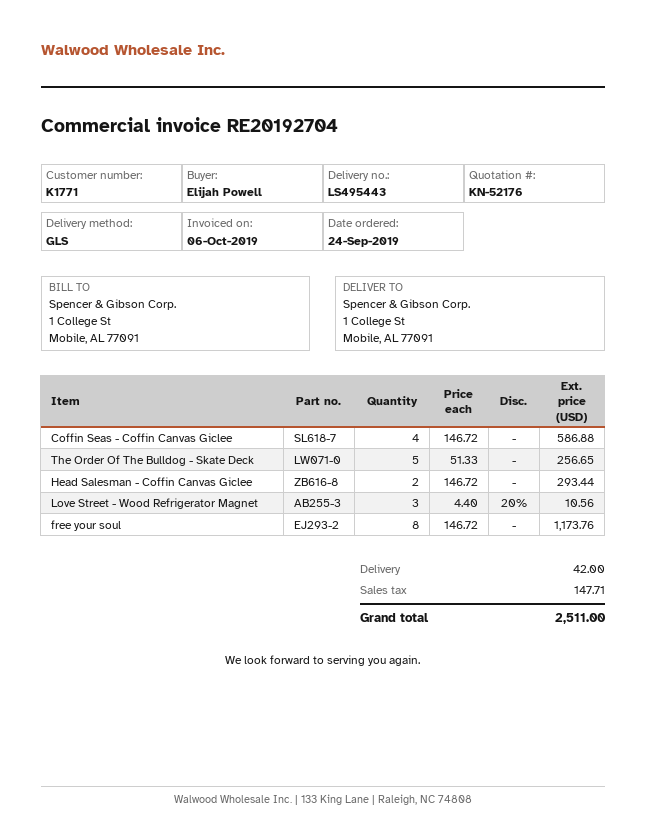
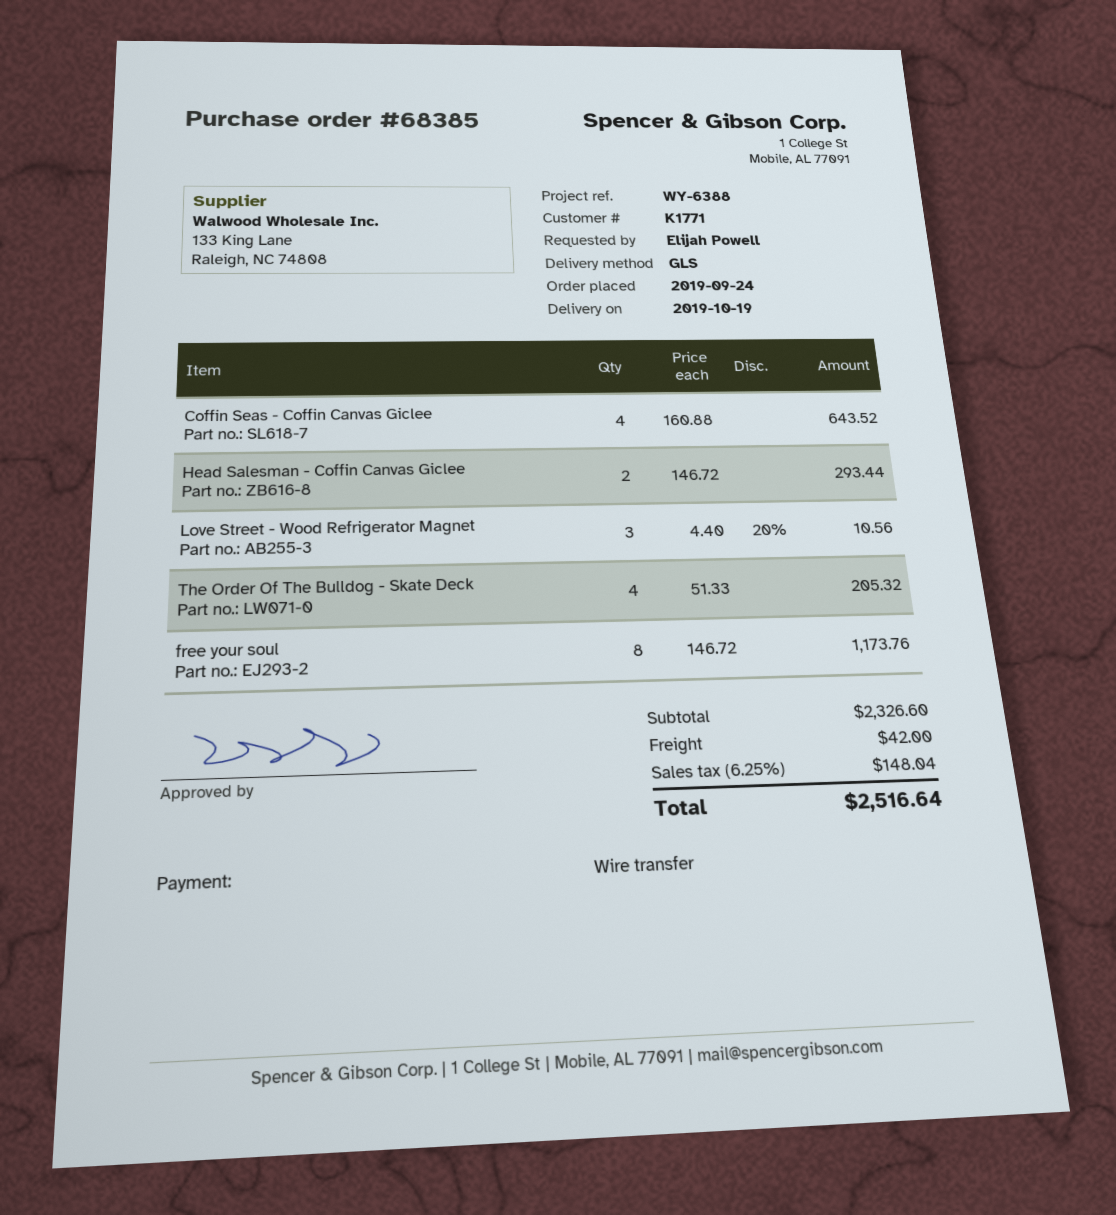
Coffin Seas - Coffin Canvas Giclee: 4 x 146.72 = 586.88 -> 4 x 160.88 = 643.52
The Order Of The Bulldog - Skate Deck: 5 x 51.33 = 256.65 -> 4 x 51.33 = 205.32
tax: 147.71 -> 148.04
total: 2511.00 -> 2516.64

